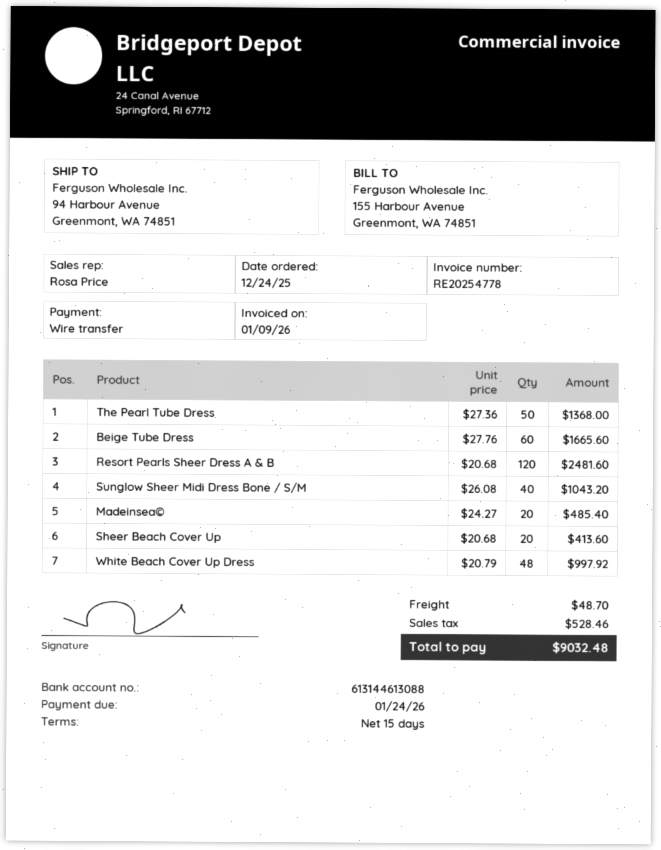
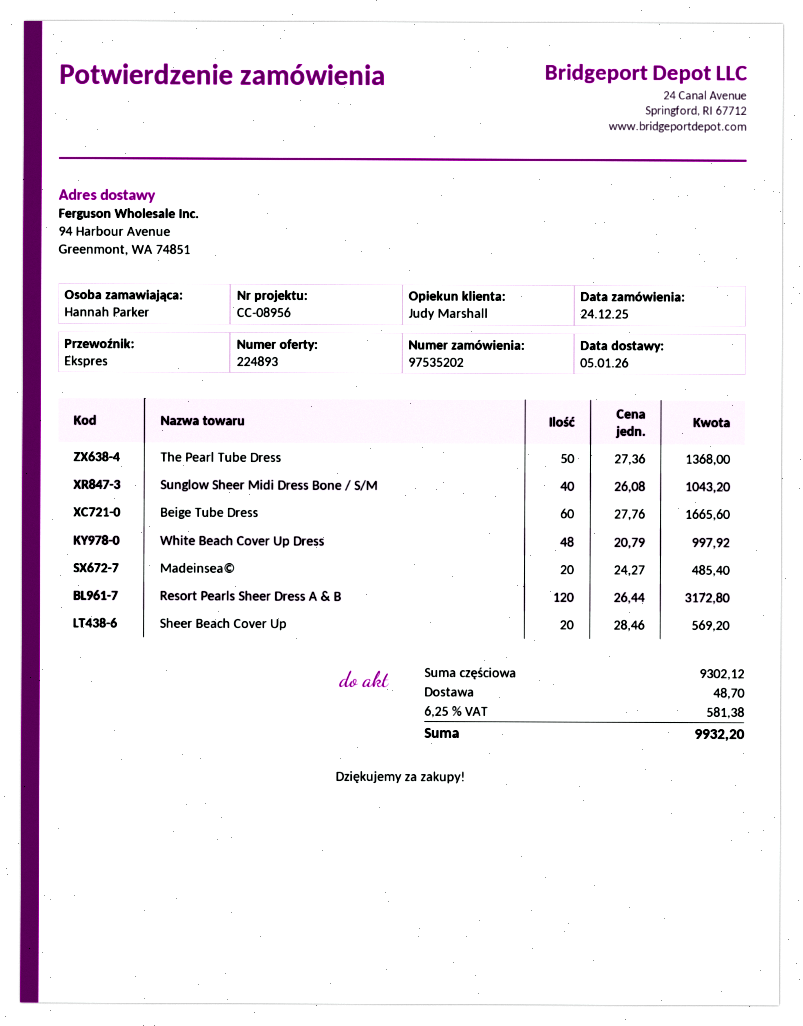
sales rep: Rosa Price -> Judy Marshall
Resort Pearls Sheer Dress A & B: 120 x 20.68 = 2481.60 -> 120 x 26.44 = 3172.80
Sheer Beach Cover Up: 20 x 20.68 = 413.60 -> 20 x 28.46 = 569.20
tax: 528.46 -> 581.38
total: 9032.48 -> 9932.20

